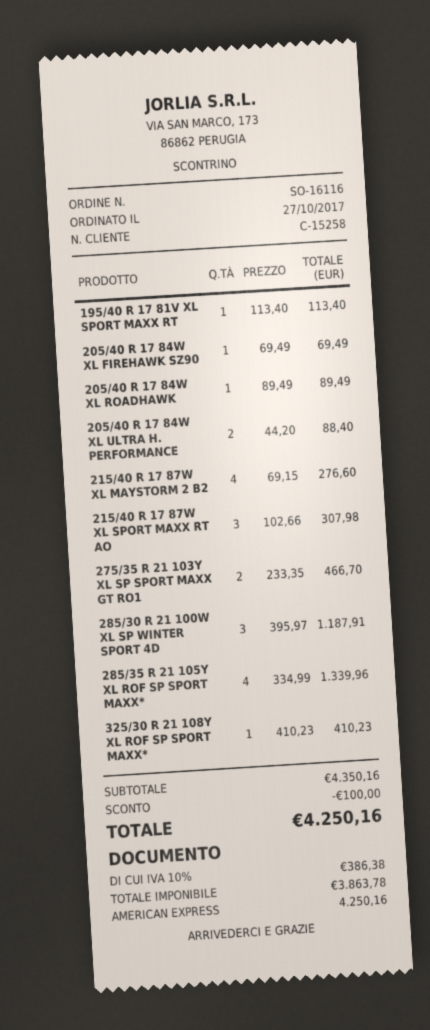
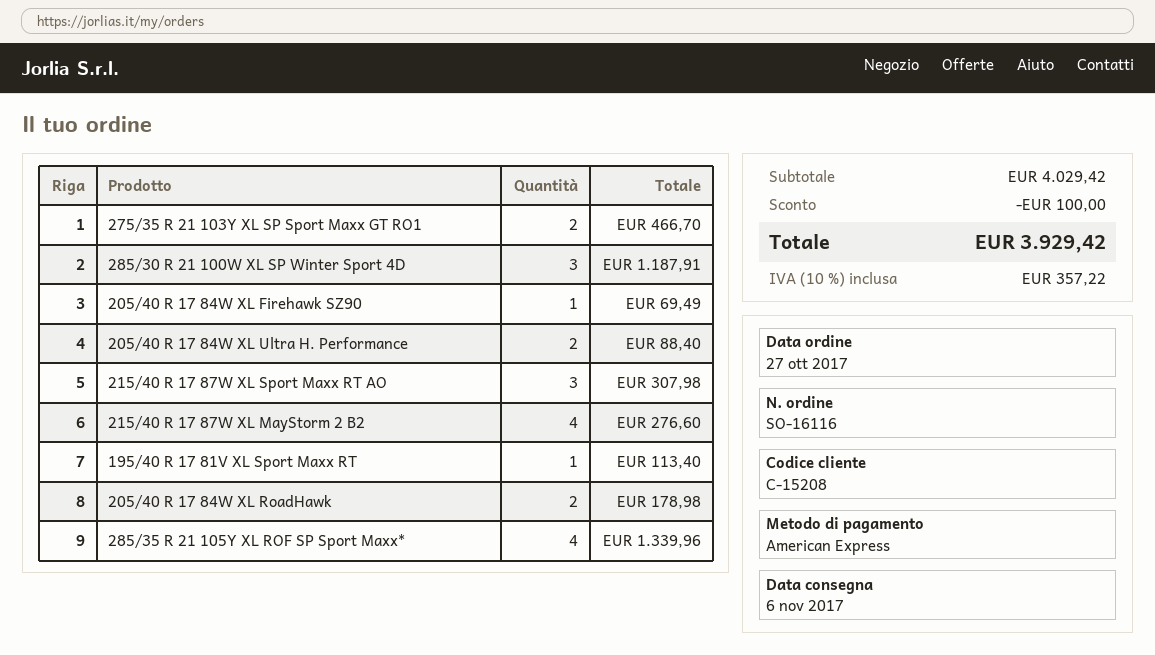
customer number: C-15258 -> C-15208
205/40 R 17 84W XL ROADHAWK: 1 for 89.49 -> 2 for 178.98
325/30 R 21 108Y XL ROF SP SPORT MAXX*: 1 for 410.23 -> none
subtotal: 4350.16 -> 4029.42
tax: 10% = 386.38 -> 10% = 357.22
total: 4250.16 -> 3929.42

